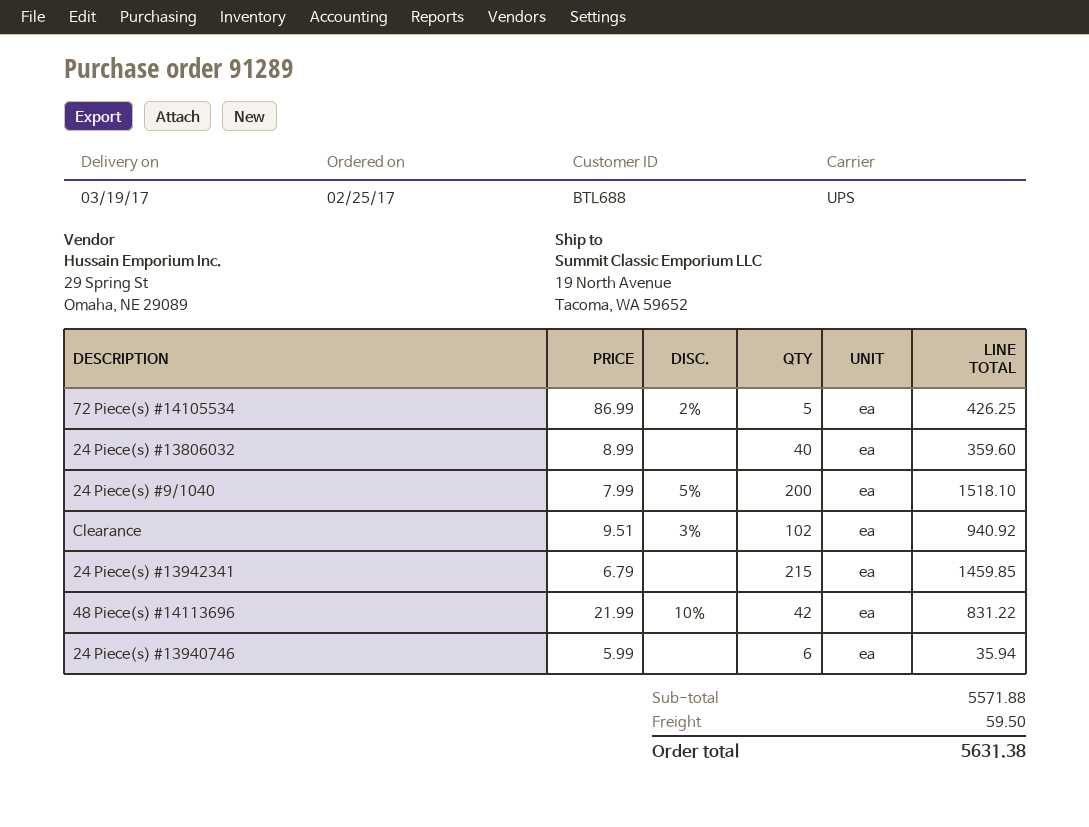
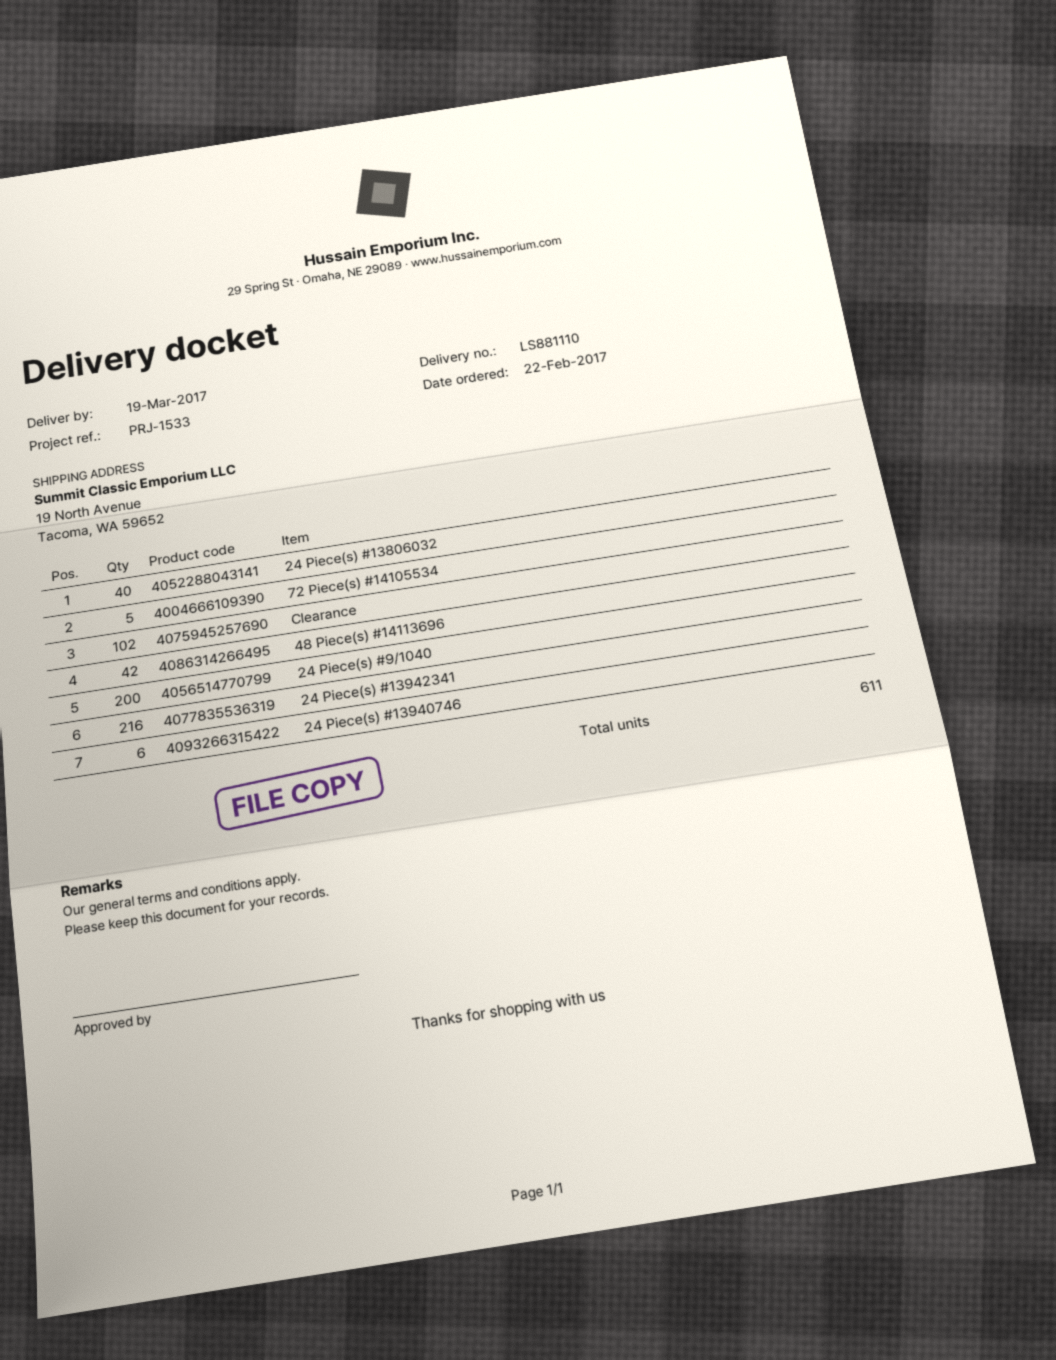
order date: 2017-02-25 -> 2017-02-22
24 Piece(s) #13942341: 215 -> 216

